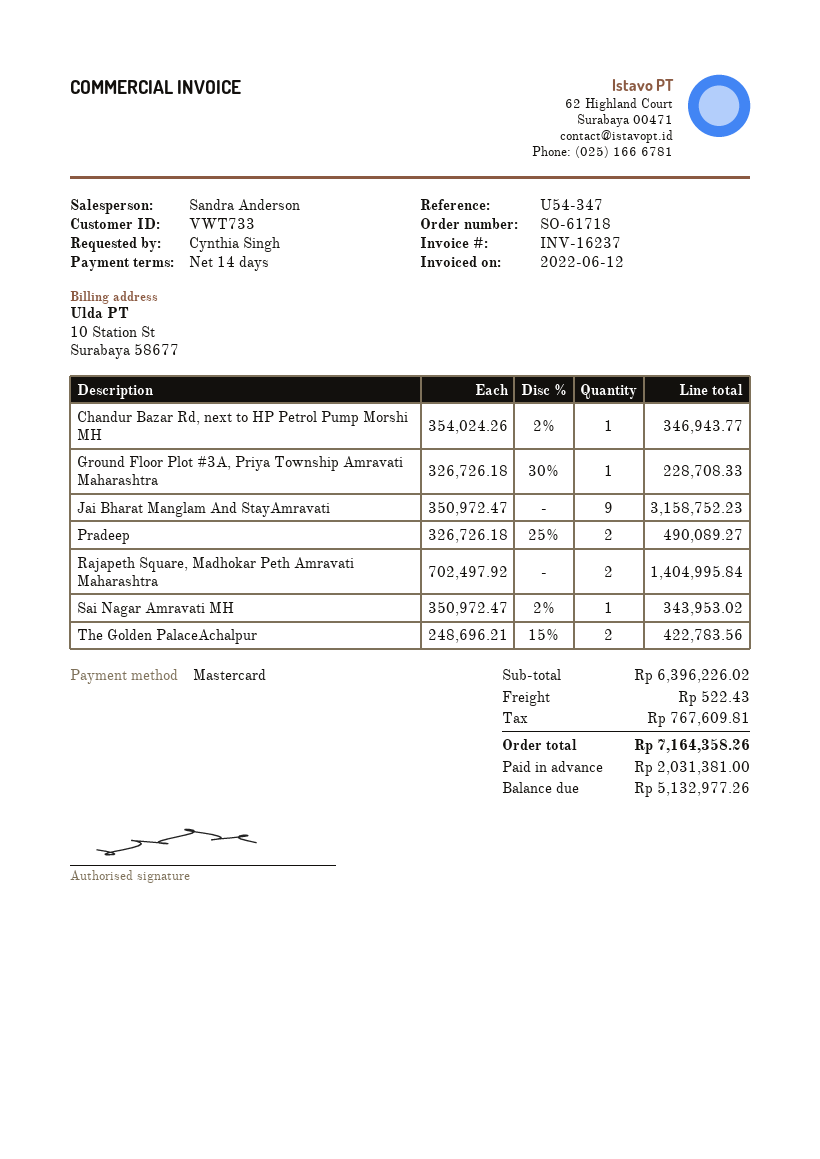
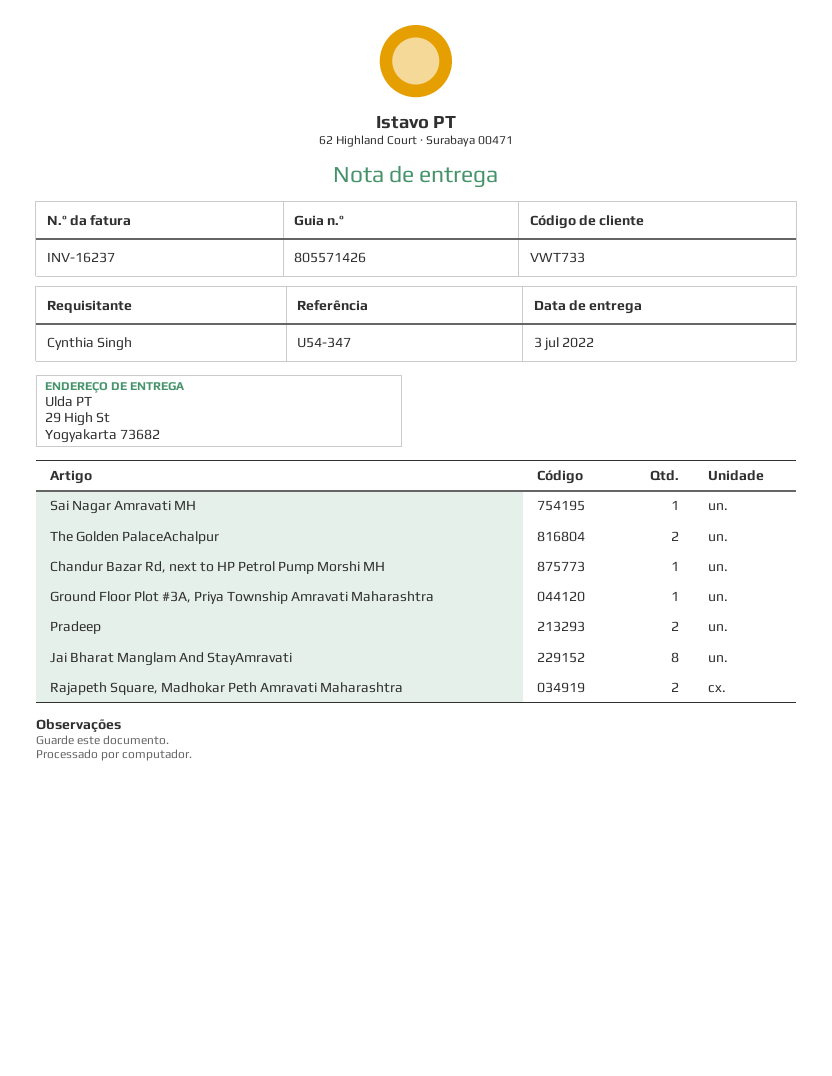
Jai Bharat Manglam And StayAmravati: 9 -> 8

